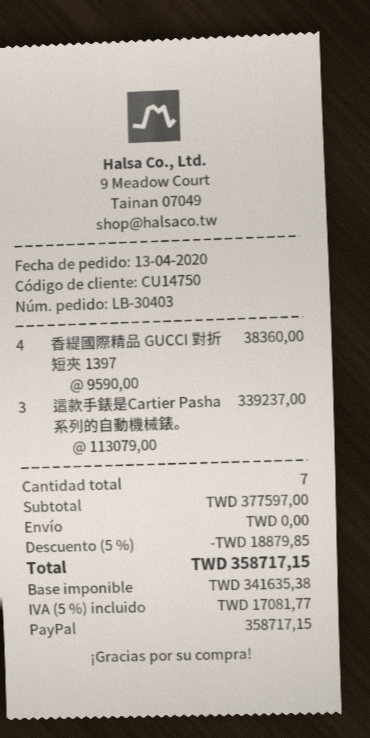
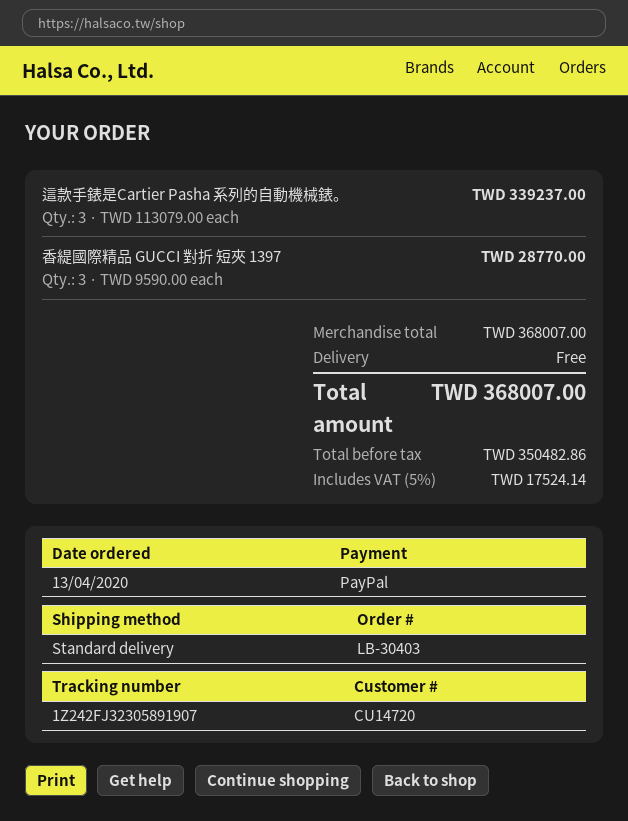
customer number: CU14750 -> CU14720
香緹國際精品 GUCCI 對折 短夾 1397: 4 x 9590.00 = 38360.00 -> 3 x 9590.00 = 28770.00
subtotal: 377597.00 -> 368007.00
discount: 5% = 18879.85 -> none
net: 341635.38 -> 350482.86
tax: 5% = 17081.77 -> 5% = 17524.14
total: 358717.15 -> 368007.00

